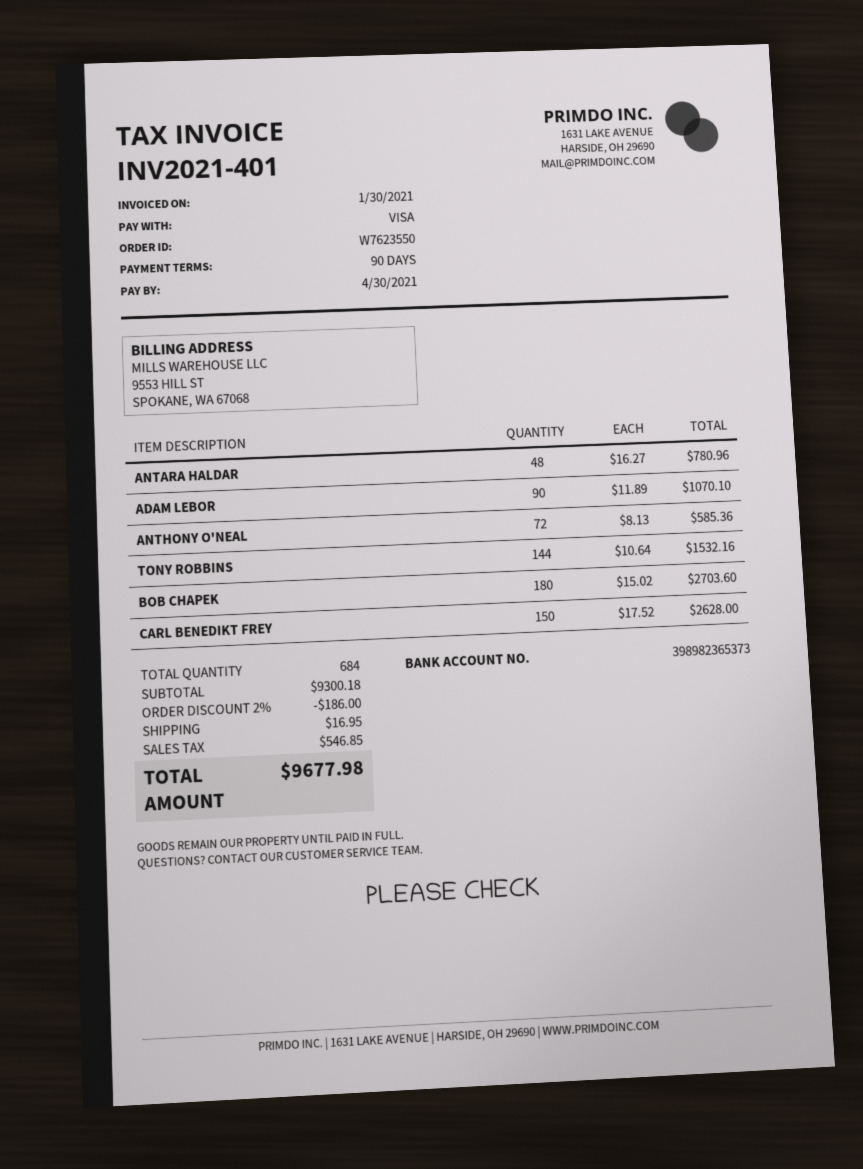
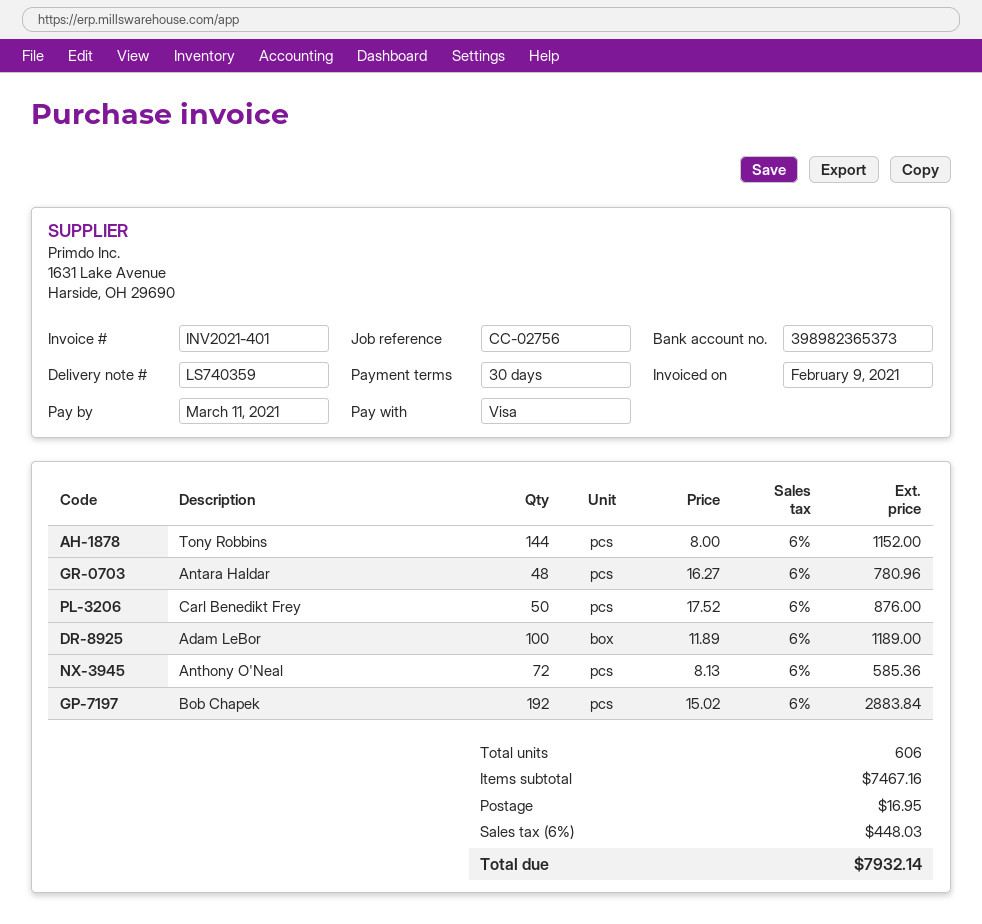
invoice date: 2021-01-30 -> 2021-02-09
payment terms: 90 days -> 30 days
due date: 2021-04-30 -> 2021-03-11
ADAM LEBOR: 90 x 11.89 = 1070.10 -> 100 x 11.89 = 1189.00
TONY ROBBINS: 144 x 10.64 = 1532.16 -> 144 x 8.00 = 1152.00
BOB CHAPEK: 180 x 15.02 = 2703.60 -> 192 x 15.02 = 2883.84
CARL BENEDIKT FREY: 150 x 17.52 = 2628.00 -> 50 x 17.52 = 876.00
total quantity: 684 -> 606
subtotal: 9300.18 -> 7467.16
discount: 2% = 186.00 -> none
tax: 546.85 -> 448.03
total: 9677.98 -> 7932.14

